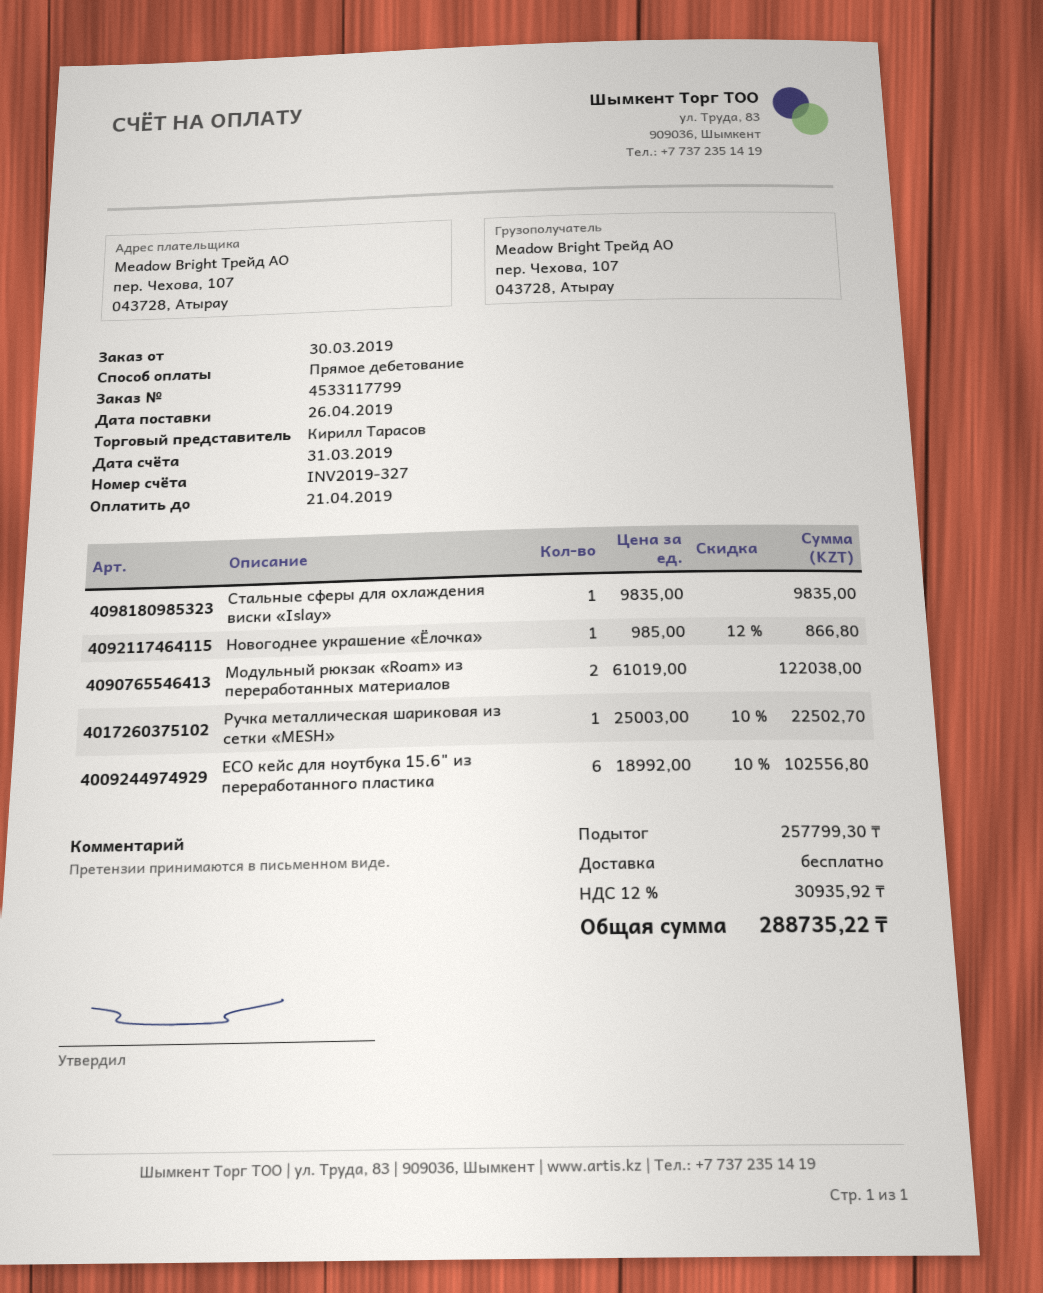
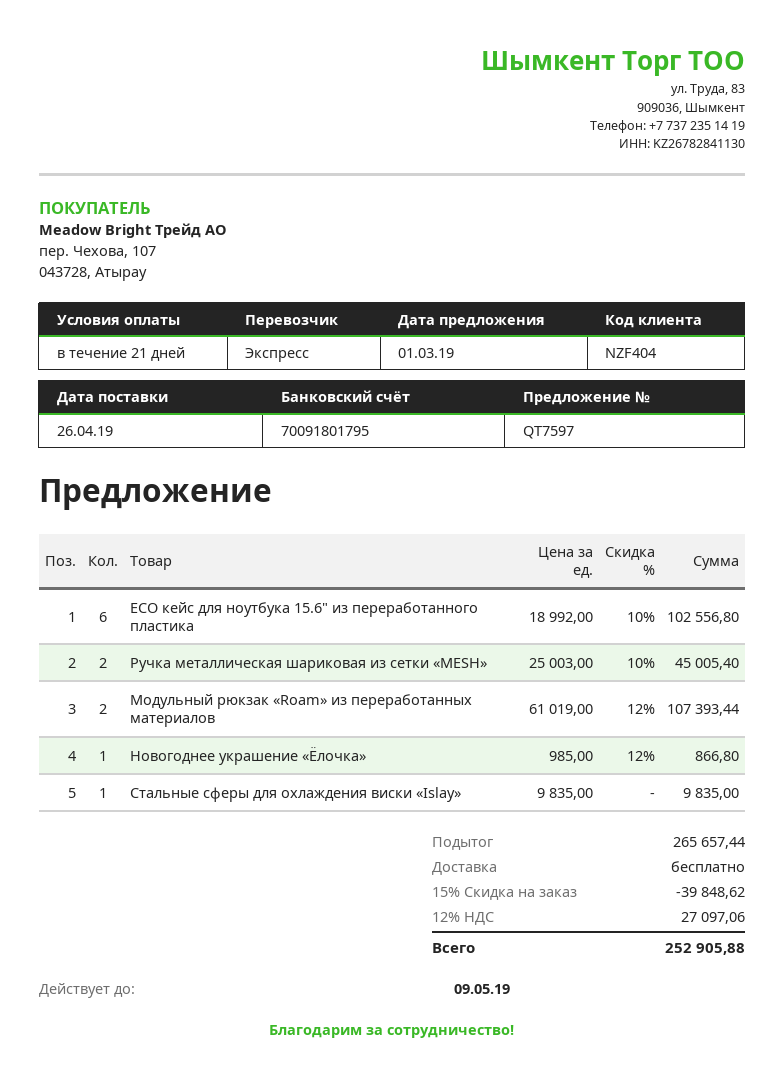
Модульный рюкзак «Roam» из переработанных материалов: 2 x 61019.00 = 122038.00 -> 2 x 61019.00 - 12% = 107393.44
Ручка металлическая шариковая из сетки «MESH»: 1 x 25003.00 - 10% = 22502.70 -> 2 x 25003.00 - 10% = 45005.40
subtotal: 257799.30 -> 265657.44
discount: none -> 15% = 39848.62
tax: 12% = 30935.92 -> 12% = 27097.06
total: 288735.22 -> 252905.88

